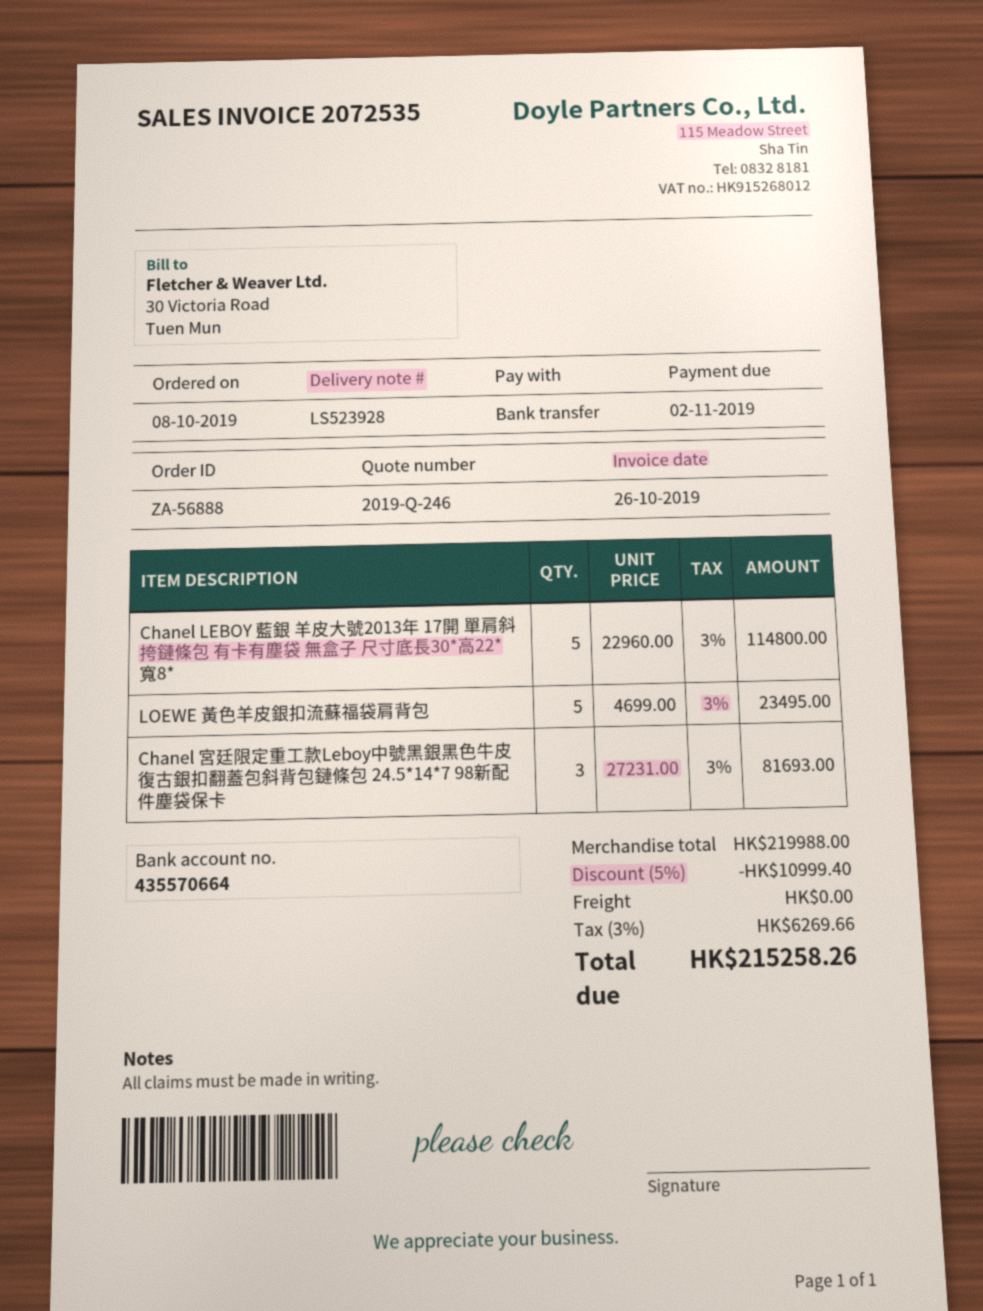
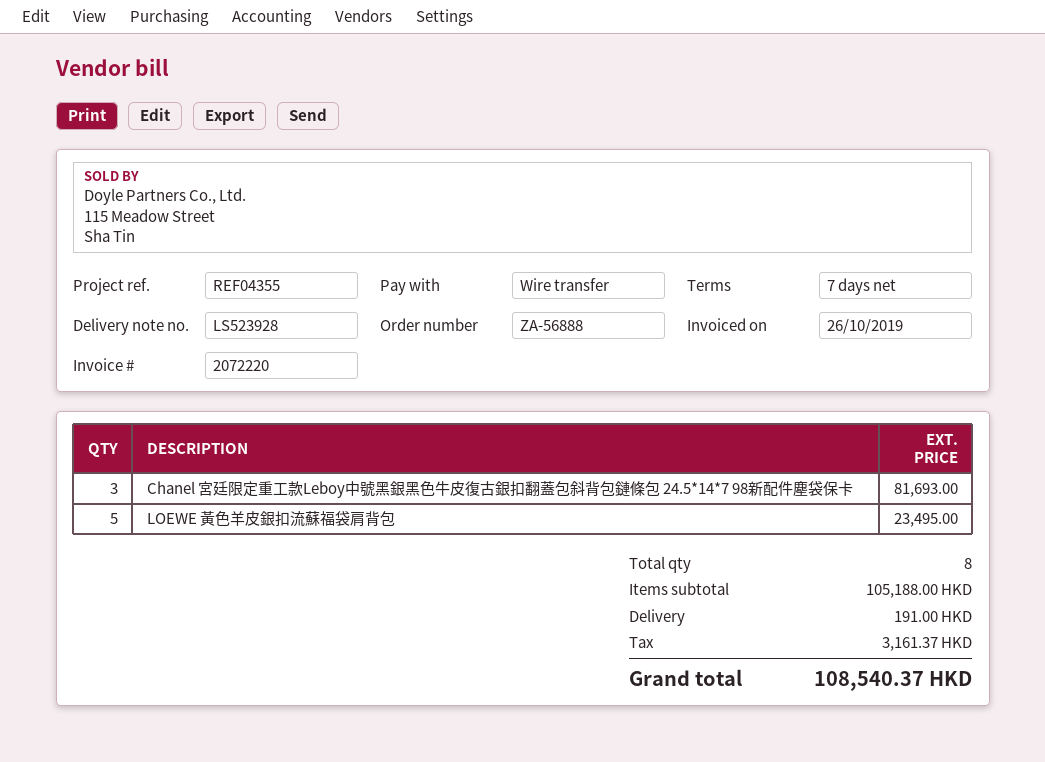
invoice number: 2072535 -> 2072220
Chanel LEBOY 藍銀 羊皮大號2013年 17開 單肩斜挎鏈條包 有卡有塵袋 無盒子 尺寸底長30*高22*寬8*: 5 for 114800.00 -> none
subtotal: 219988.00 -> 105188.00
discount: 5% = 10999.40 -> none
shipping: 0.00 -> 191.00
tax: 6269.66 -> 3161.37
total: 215258.26 -> 108540.37

